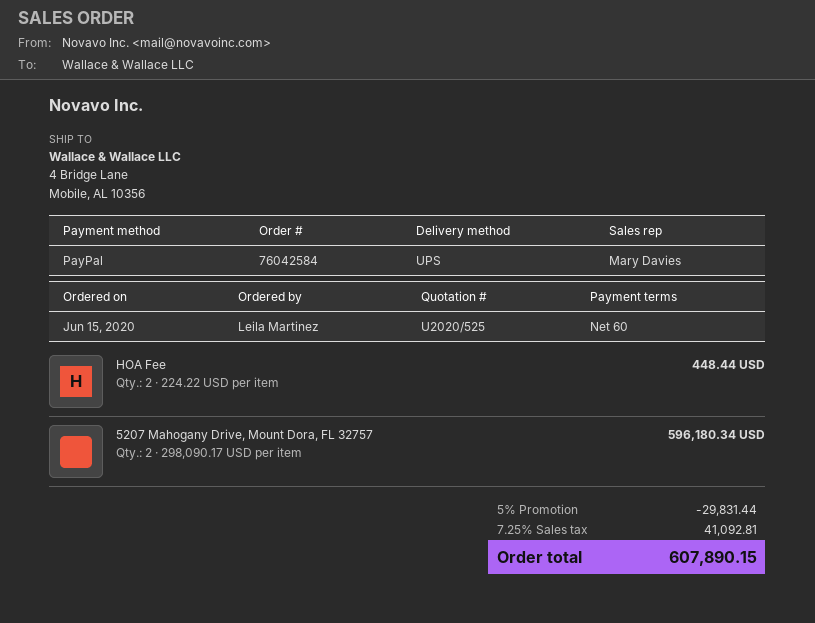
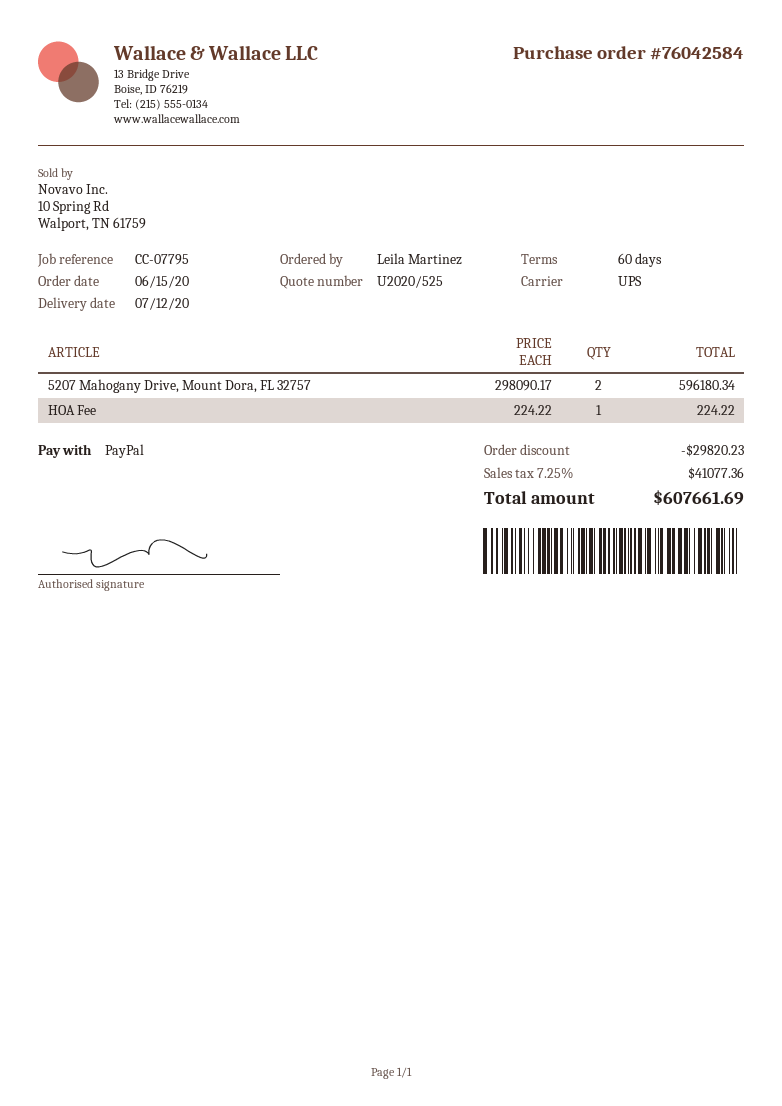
HOA Fee: 2 x 224.22 = 448.44 -> 1 x 224.22 = 224.22
discount: 29831.44 -> 29820.23
tax: 7.25% = 41092.81 -> 7.25% = 41077.36
total: 607890.15 -> 607661.69

